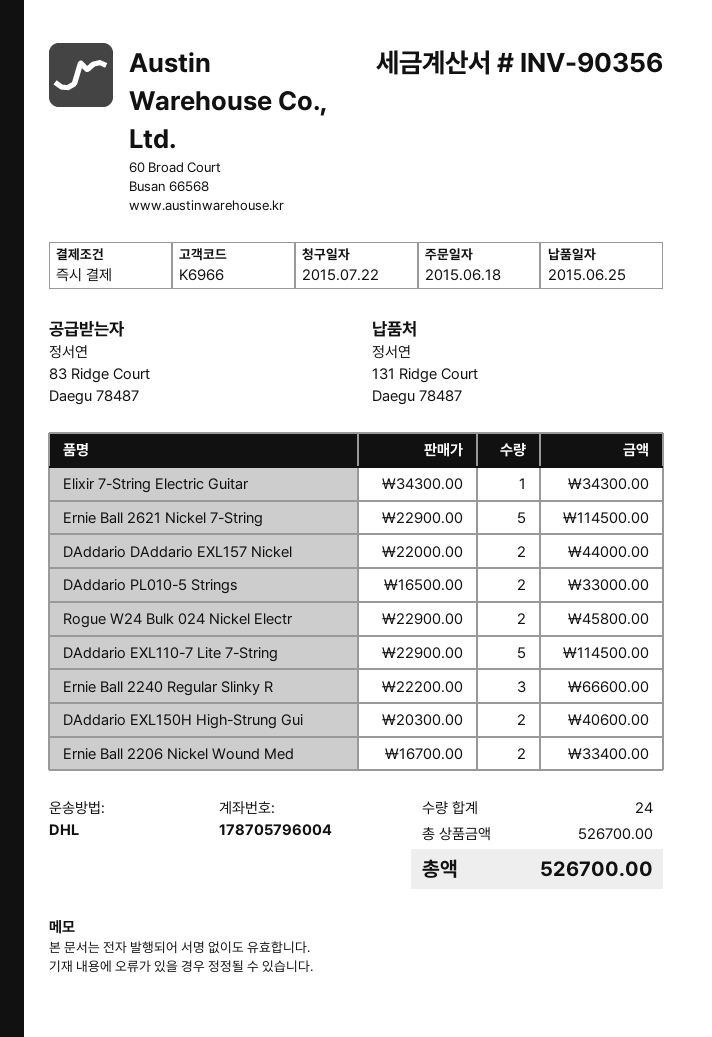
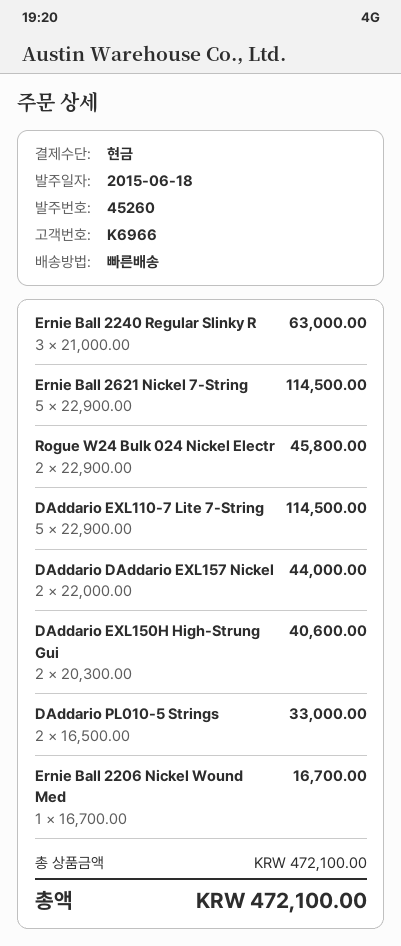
shipping method: DHL -> express
Elixir 7-String Electric Guitar: 1 x 34300.00 = 34300.00 -> none
Ernie Ball 2240 Regular Slinky R: 3 x 22200.00 = 66600.00 -> 3 x 21000.00 = 63000.00
Ernie Ball 2206 Nickel Wound Med: 2 x 16700.00 = 33400.00 -> 1 x 16700.00 = 16700.00
subtotal: 526700.00 -> 472100.00
total: 526700.00 -> 472100.00

